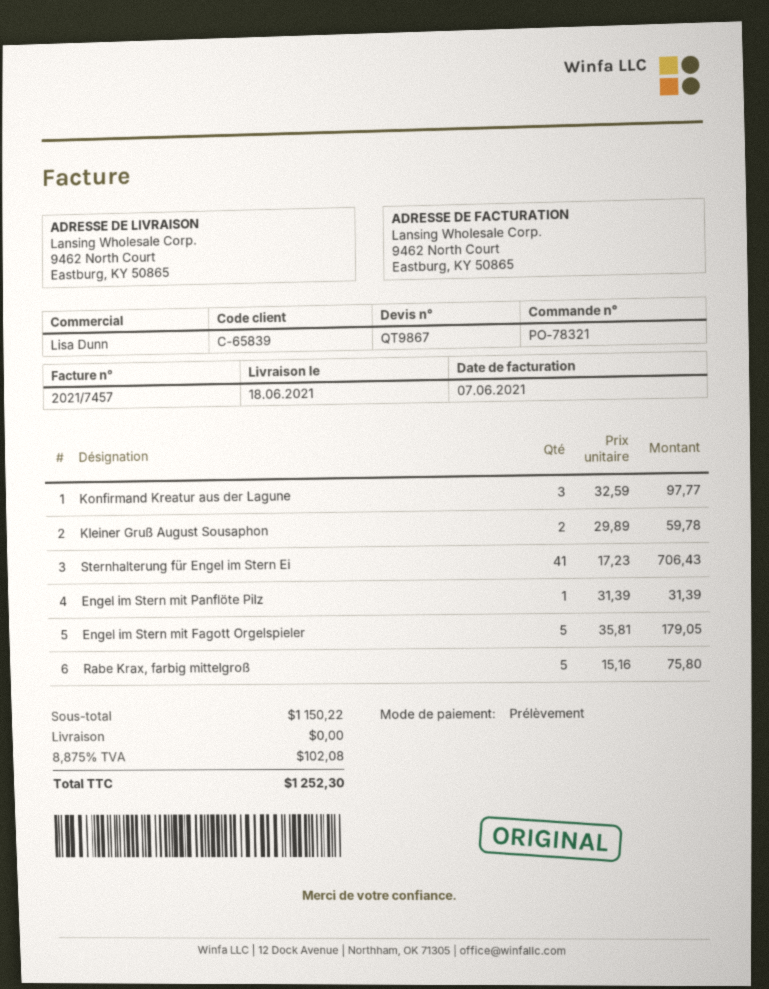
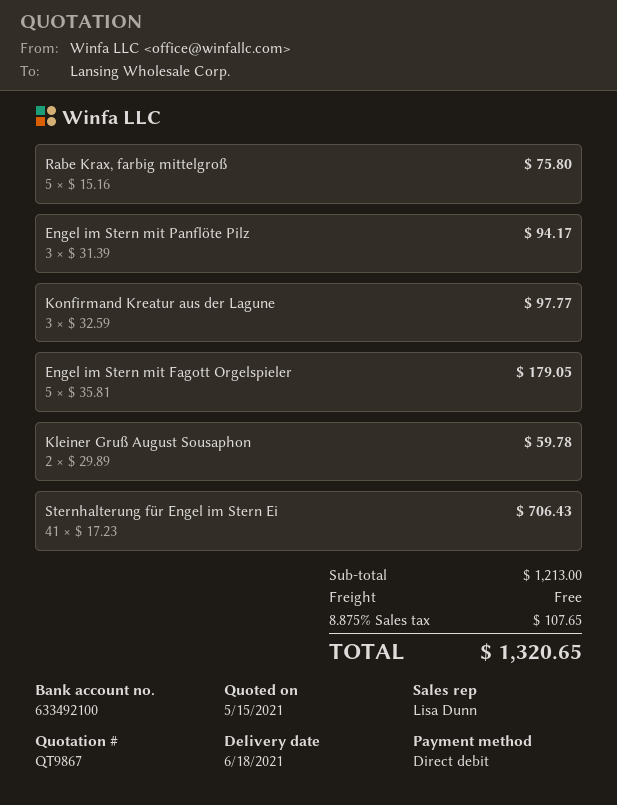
Engel im Stern mit Panflöte Pilz: 1 x 31.39 = 31.39 -> 3 x 31.39 = 94.17
subtotal: 1150.22 -> 1213.00
tax: 8.875% = 102.08 -> 8.875% = 107.65
total: 1252.30 -> 1320.65

